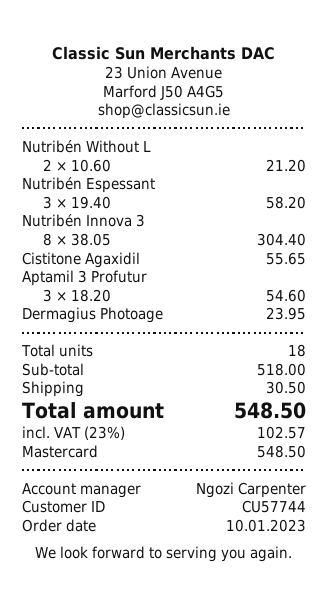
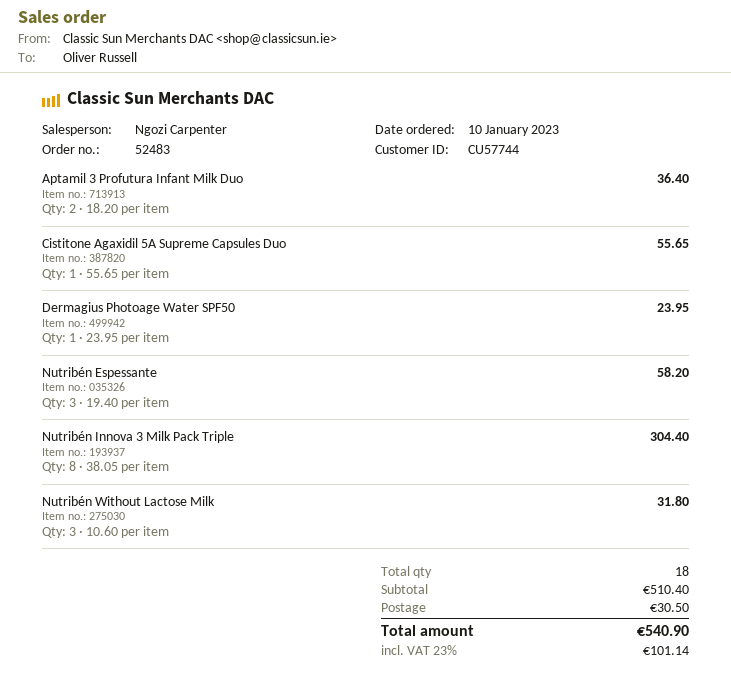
Nutribén Without L: 2 x 10.60 = 21.20 -> 3 x 10.60 = 31.80
Aptamil 3 Profutur: 3 x 18.20 = 54.60 -> 2 x 18.20 = 36.40
subtotal: 518.00 -> 510.40
tax: 23% = 102.57 -> 23% = 101.14
total: 548.50 -> 540.90

